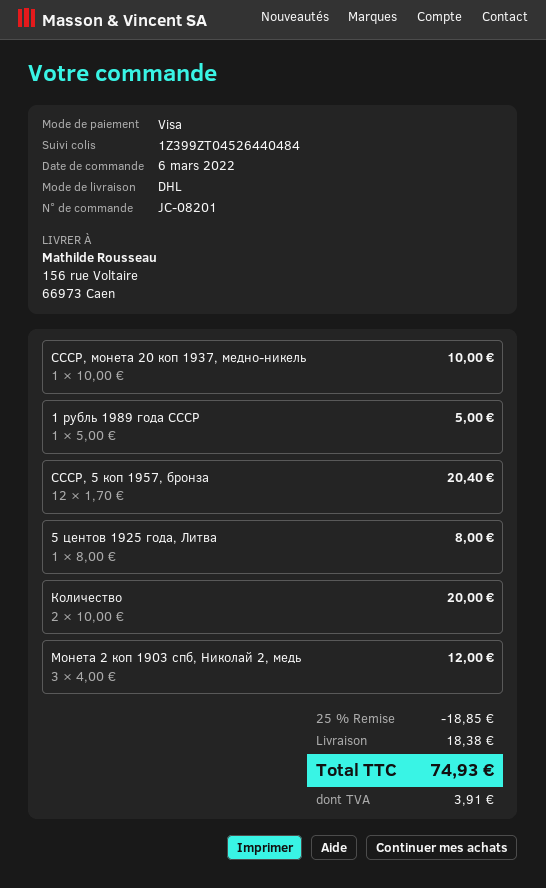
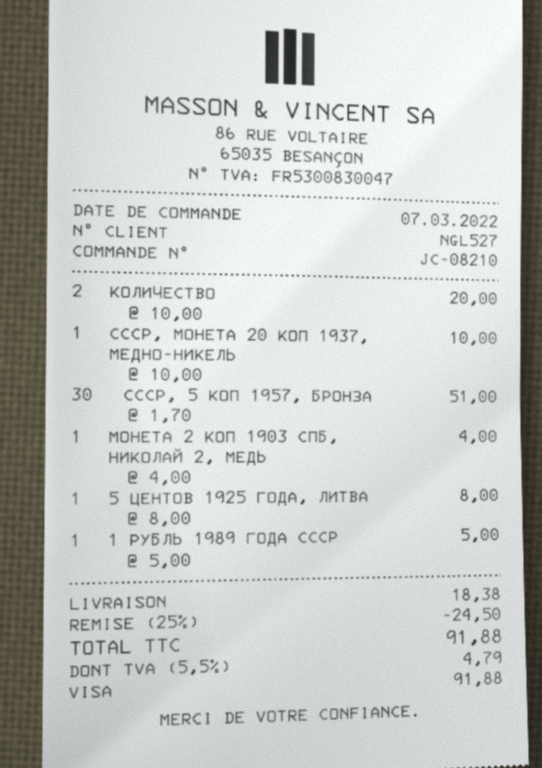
order number: JC-08201 -> JC-08210
order date: 2022-03-06 -> 2022-03-07
СССР, 5 коп 1957, бронза: 12 x 1.70 = 20.40 -> 30 x 1.70 = 51.00
Монета 2 коп 1903 спб, Николай 2, медь: 3 x 4.00 = 12.00 -> 1 x 4.00 = 4.00
discount: 25% = 18.85 -> 25% = 24.50
tax: 3.91 -> 4.79
total: 74.93 -> 91.88

